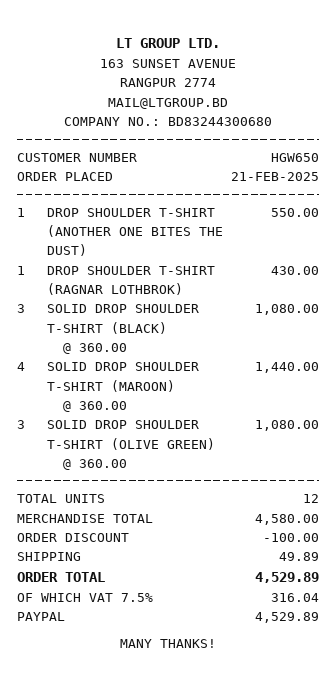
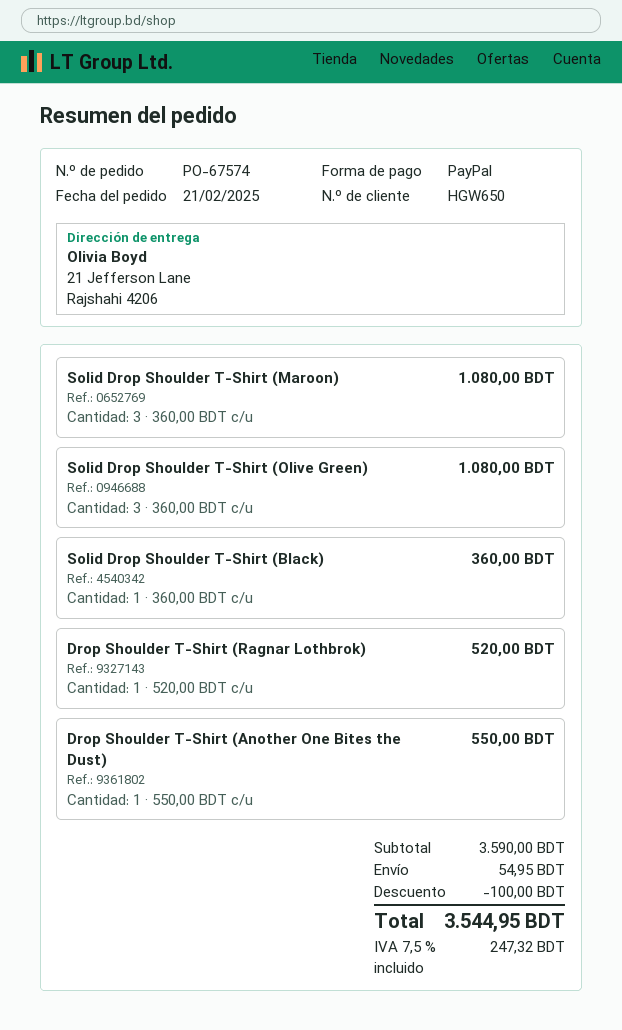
DROP SHOULDER T-SHIRT (RAGNAR LOTHBROK): 1 x 430.00 = 430.00 -> 1 x 520.00 = 520.00
SOLID DROP SHOULDER T-SHIRT (BLACK): 3 x 360.00 = 1080.00 -> 1 x 360.00 = 360.00
SOLID DROP SHOULDER T-SHIRT (MAROON): 4 x 360.00 = 1440.00 -> 3 x 360.00 = 1080.00
subtotal: 4580.00 -> 3590.00
shipping: 49.89 -> 54.95
tax: 7.5% = 316.04 -> 7.5% = 247.32
total: 4529.89 -> 3544.95

